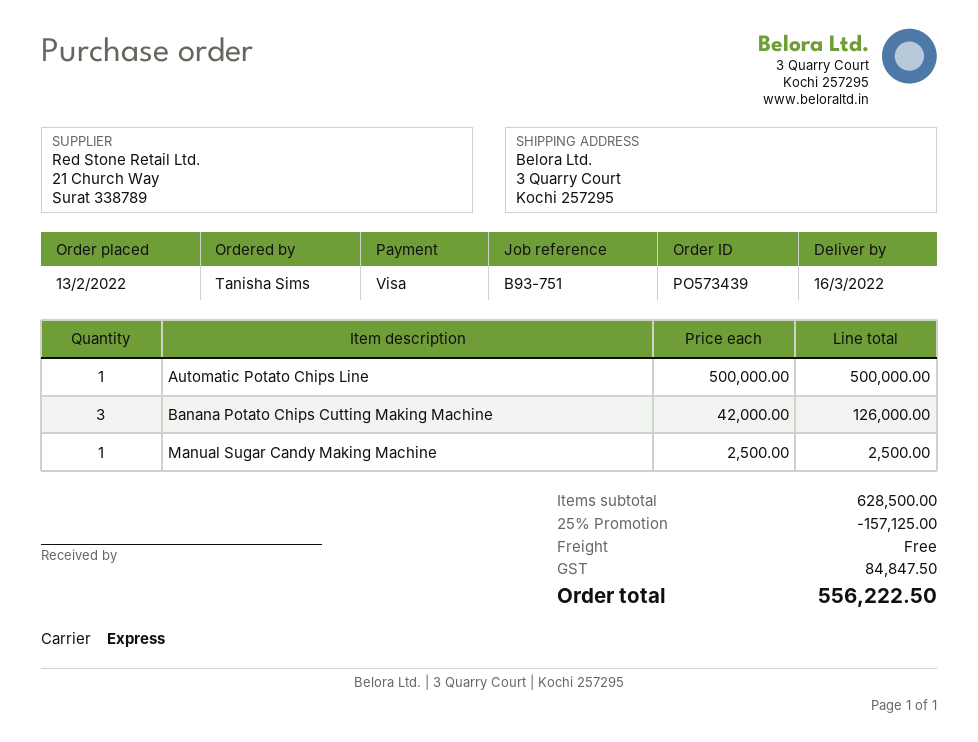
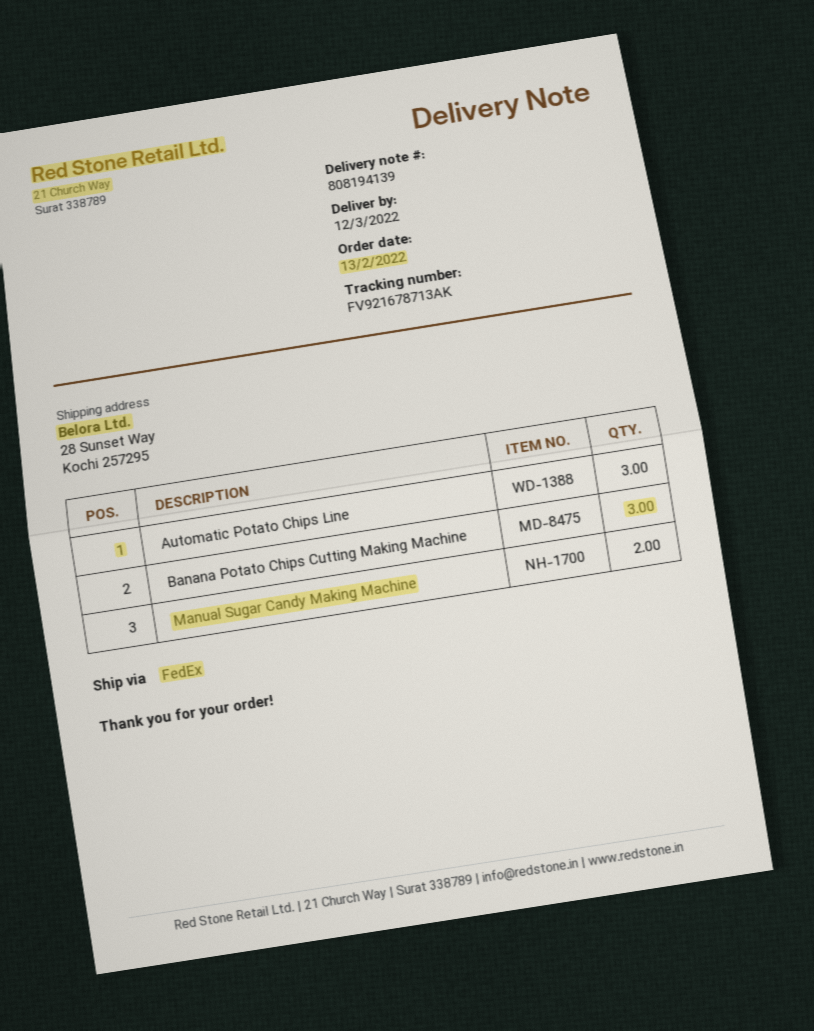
delivery date: 2022-03-16 -> 2022-03-12
shipping method: express -> FedEx
ship to: 3 Quarry Court, Kochi 257295 -> 28 Sunset Way, Kochi 257295
Automatic Potato Chips Line: 1 -> 3
Manual Sugar Candy Making Machine: 1 -> 2

